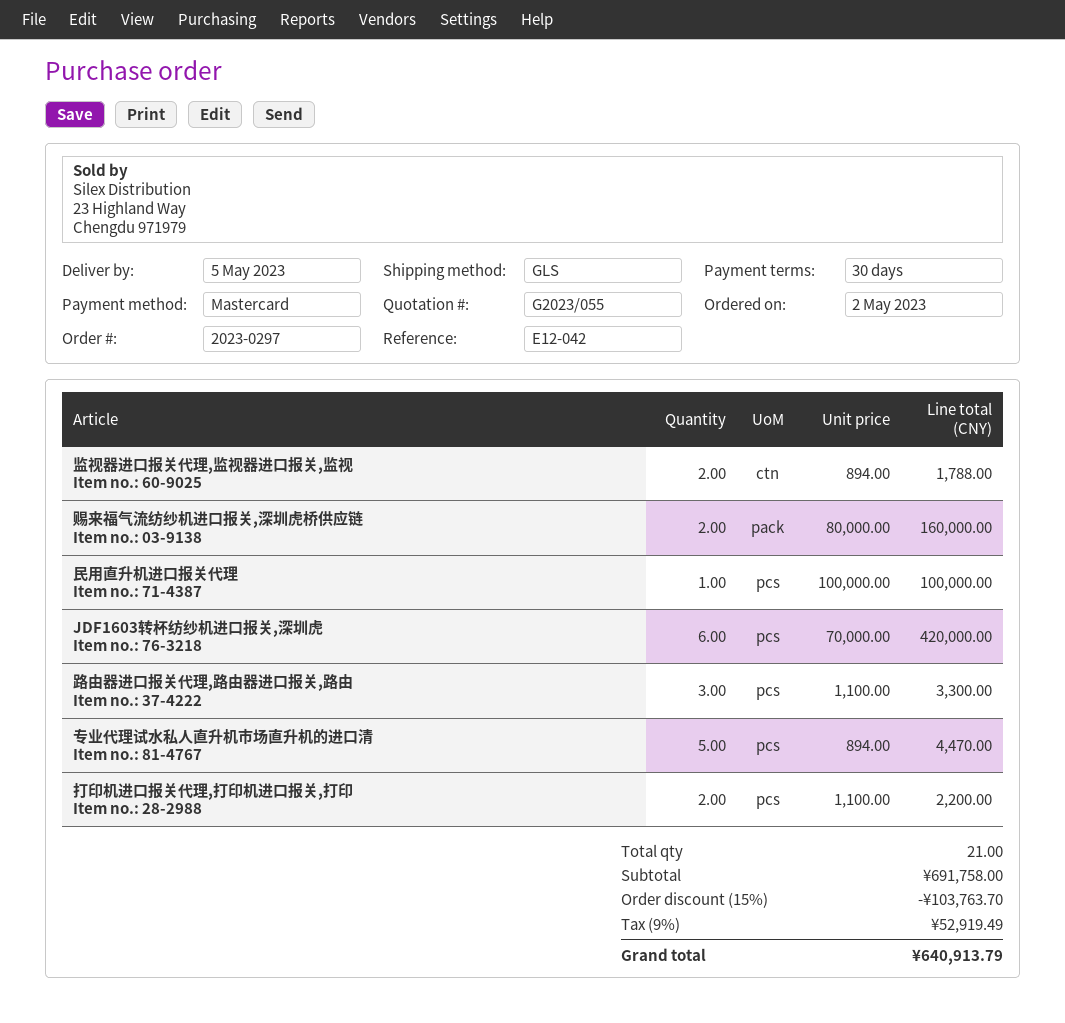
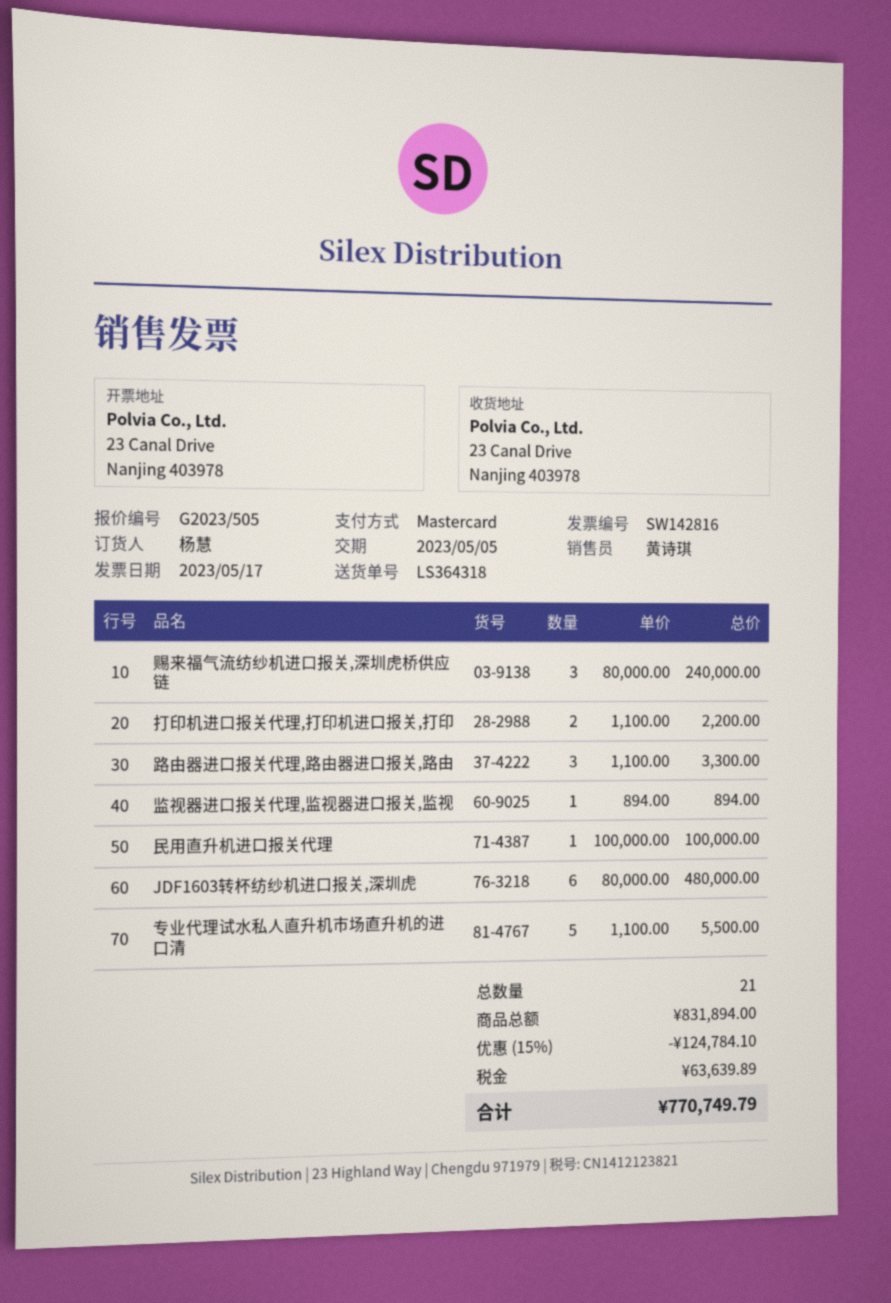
quote number: G2023/055 -> G2023/505
监视器进口报关代理,监视器进口报关,监视: 2 x 894.00 = 1788.00 -> 1 x 894.00 = 894.00
赐来福气流纺纱机进口报关,深圳虎桥供应链: 2 x 80000.00 = 160000.00 -> 3 x 80000.00 = 240000.00
JDF1603转杯纺纱机进口报关,深圳虎: 6 x 70000.00 = 420000.00 -> 6 x 80000.00 = 480000.00
专业代理试水私人直升机市场直升机的进口清: 5 x 894.00 = 4470.00 -> 5 x 1100.00 = 5500.00
subtotal: 691758.00 -> 831894.00
discount: 15% = 103763.70 -> 15% = 124784.10
tax: 52919.49 -> 63639.89
total: 640913.79 -> 770749.79

